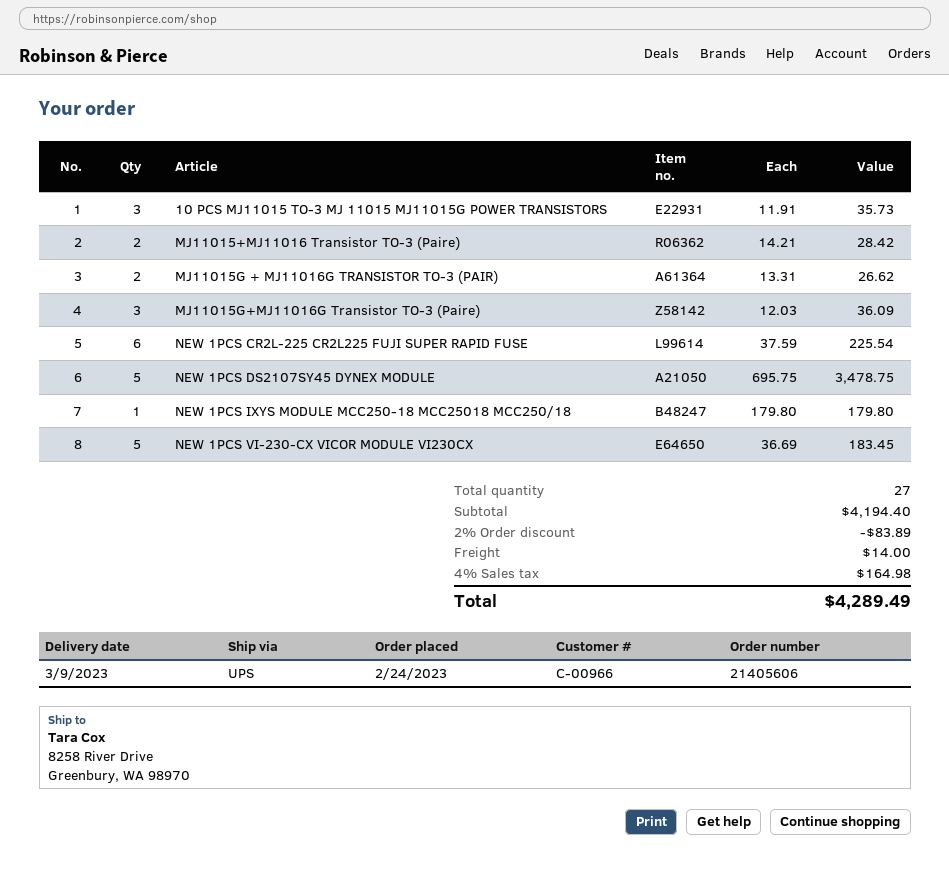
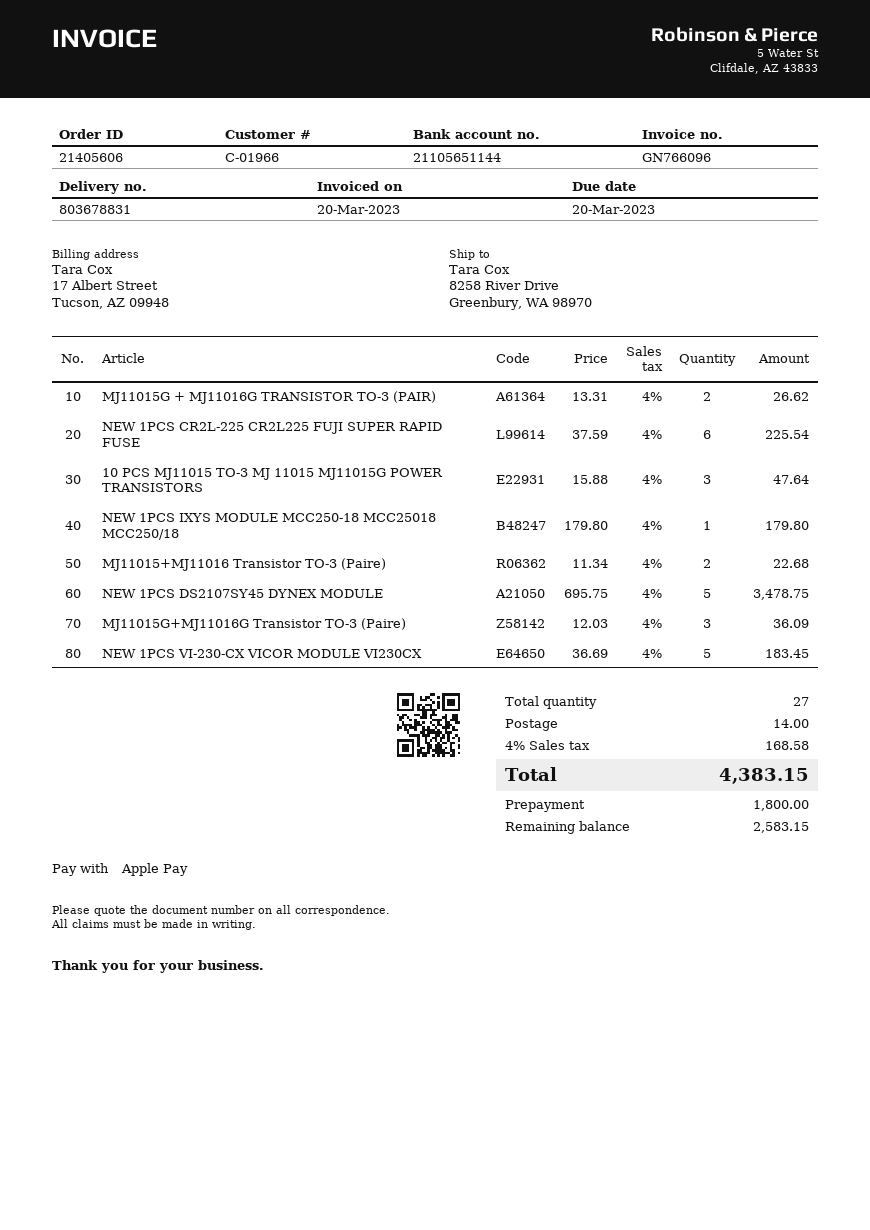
customer number: C-00966 -> C-01966
10 PCS MJ11015 TO-3 MJ 11015 MJ11015G POWER TRANSISTORS: 3 x 11.91 = 35.73 -> 3 x 15.88 = 47.64
MJ11015+MJ11016 Transistor TO-3 (Paire): 2 x 14.21 = 28.42 -> 2 x 11.34 = 22.68
discount: 2% = 83.89 -> none
tax: 4% = 164.98 -> 4% = 168.58
total: 4289.49 -> 4383.15

